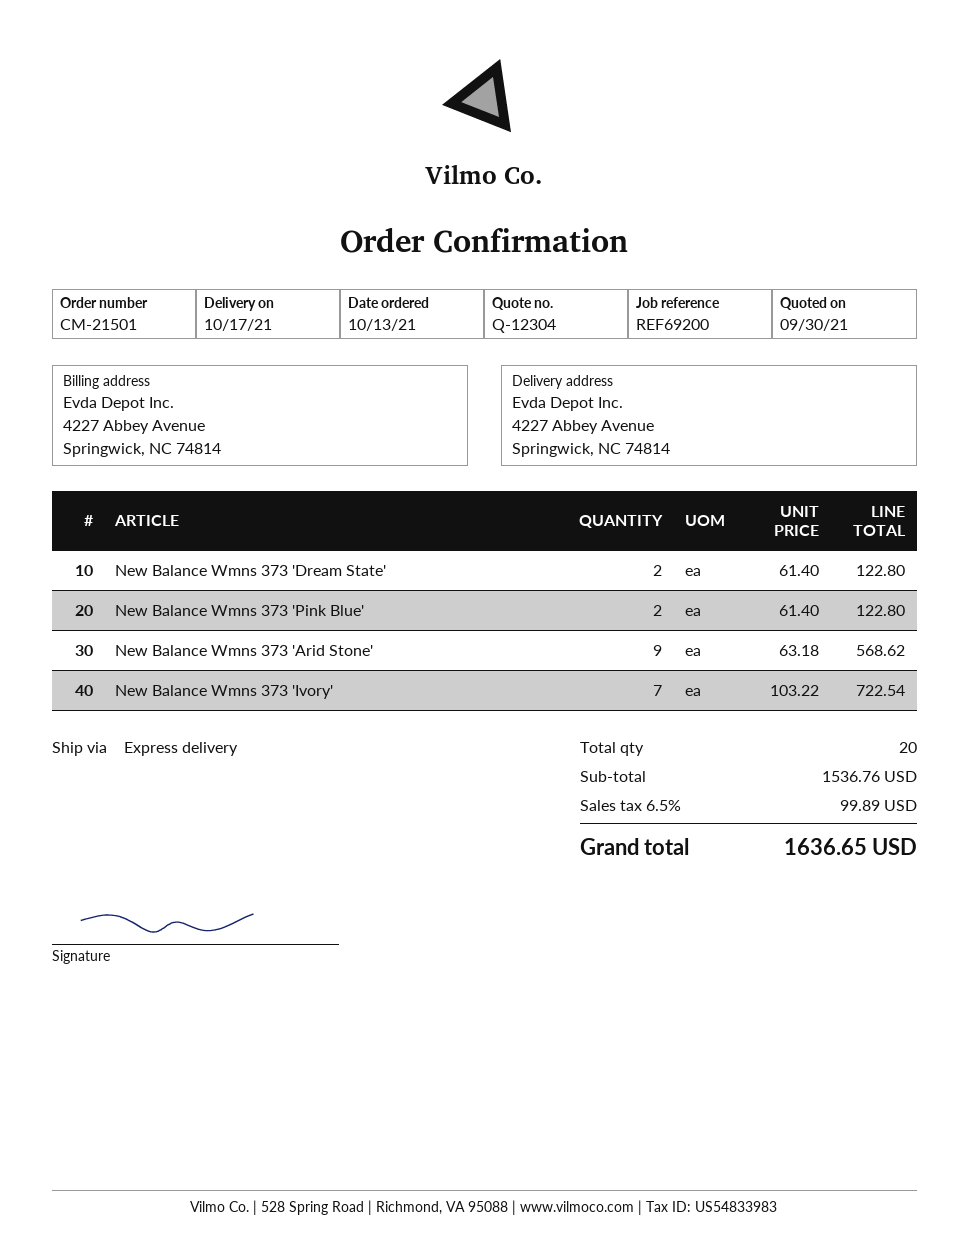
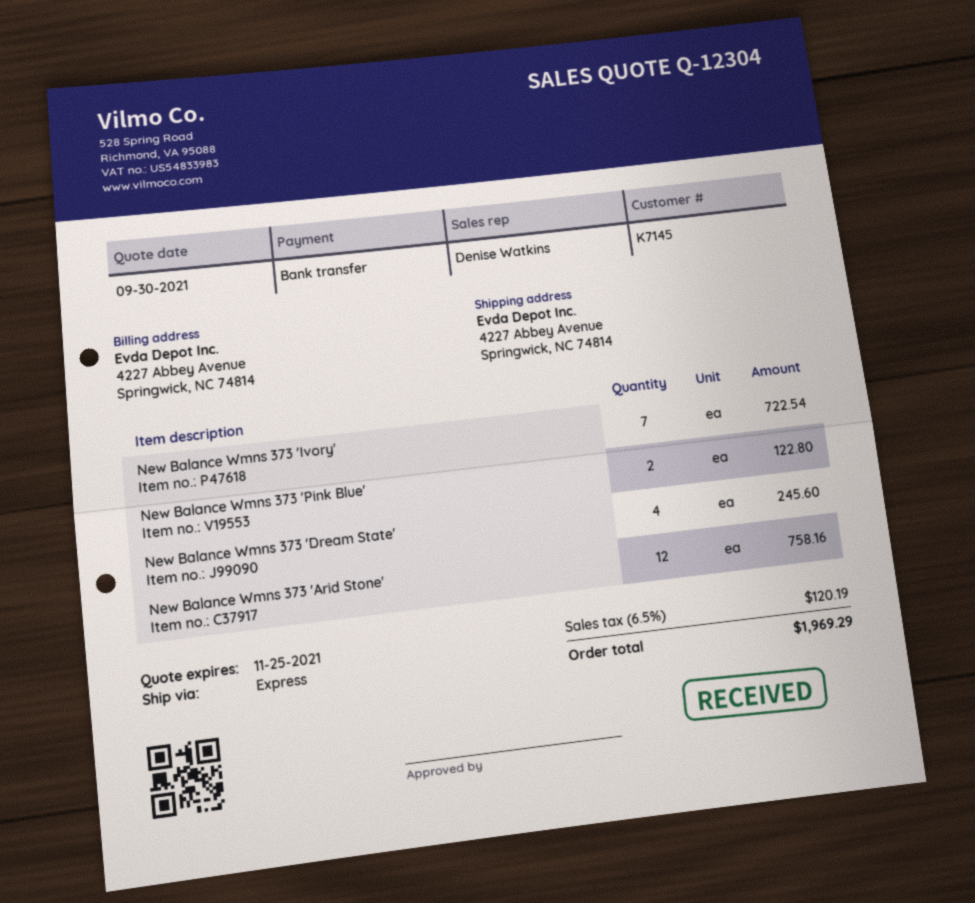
New Balance Wmns 373 'Dream State': 2 for 122.80 -> 4 for 245.60
New Balance Wmns 373 'Arid Stone': 9 for 568.62 -> 12 for 758.16
tax: 6.5% = 99.89 -> 6.5% = 120.19
total: 1636.65 -> 1969.29

